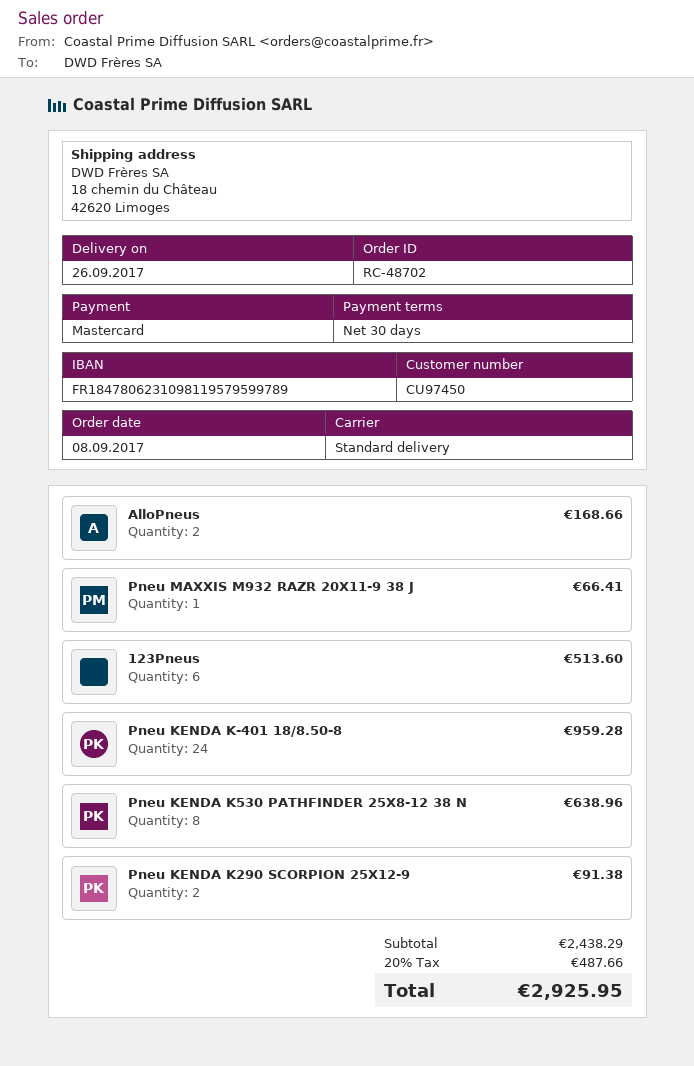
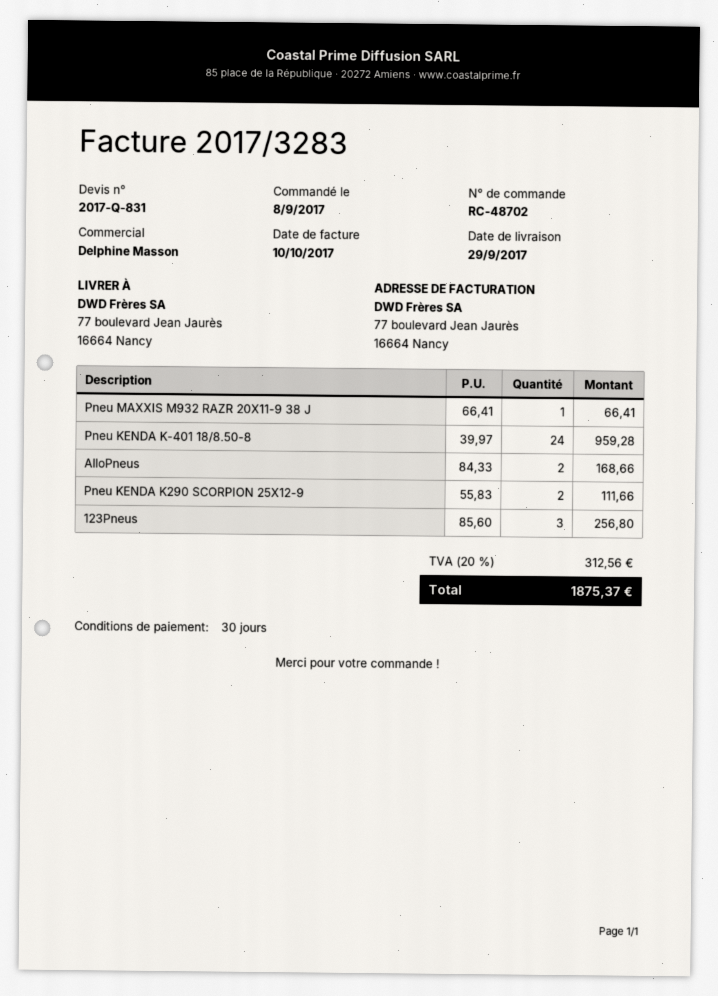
delivery date: 2017-09-26 -> 2017-09-29
ship to: 18 chemin du Château, 42620 Limoges -> 77 boulevard Jean Jaurès, 16664 Nancy
123Pneus: 6 for 513.60 -> 3 for 256.80
Pneu KENDA K530 PATHFINDER 25X8-12 38 N: 8 for 638.96 -> none
Pneu KENDA K290 SCORPION 25X12-9: 2 for 91.38 -> 2 for 111.66
tax: 20% = 487.66 -> 20% = 312.56
total: 2925.95 -> 1875.37

